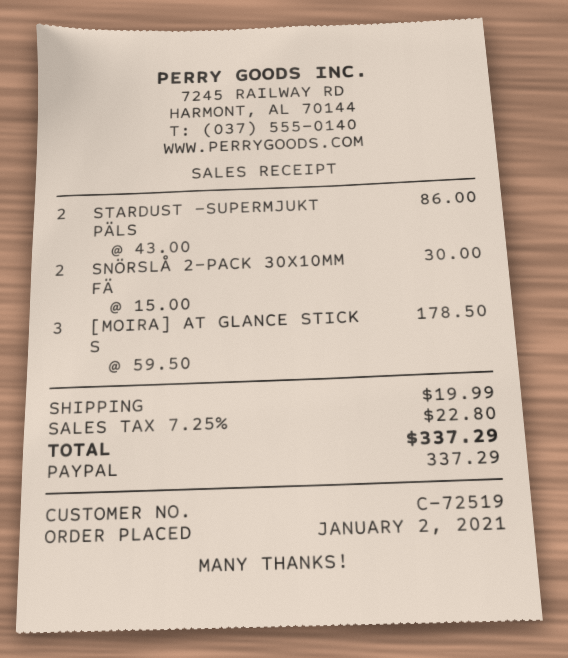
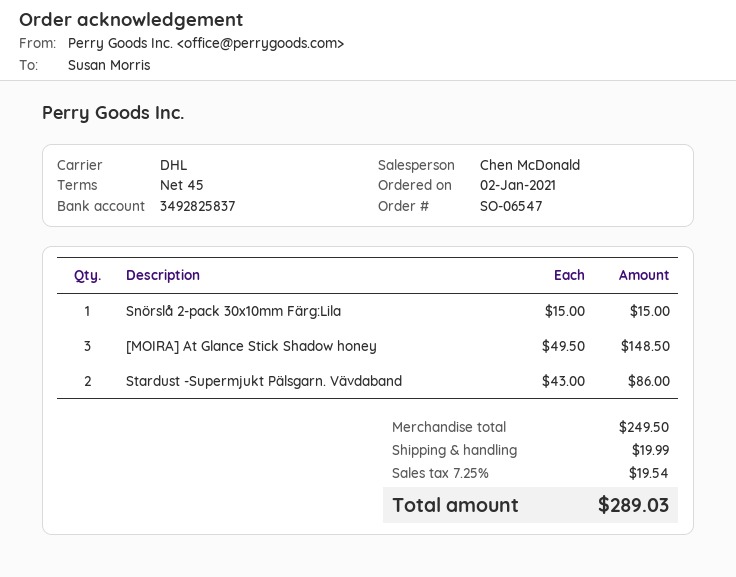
SNÖRSLÅ 2-PACK 30X10MM FÄ: 2 x 15.00 = 30.00 -> 1 x 15.00 = 15.00
[MOIRA] AT GLANCE STICK S: 3 x 59.50 = 178.50 -> 3 x 49.50 = 148.50
tax: 7.25% = 22.80 -> 7.25% = 19.54
total: 337.29 -> 289.03

